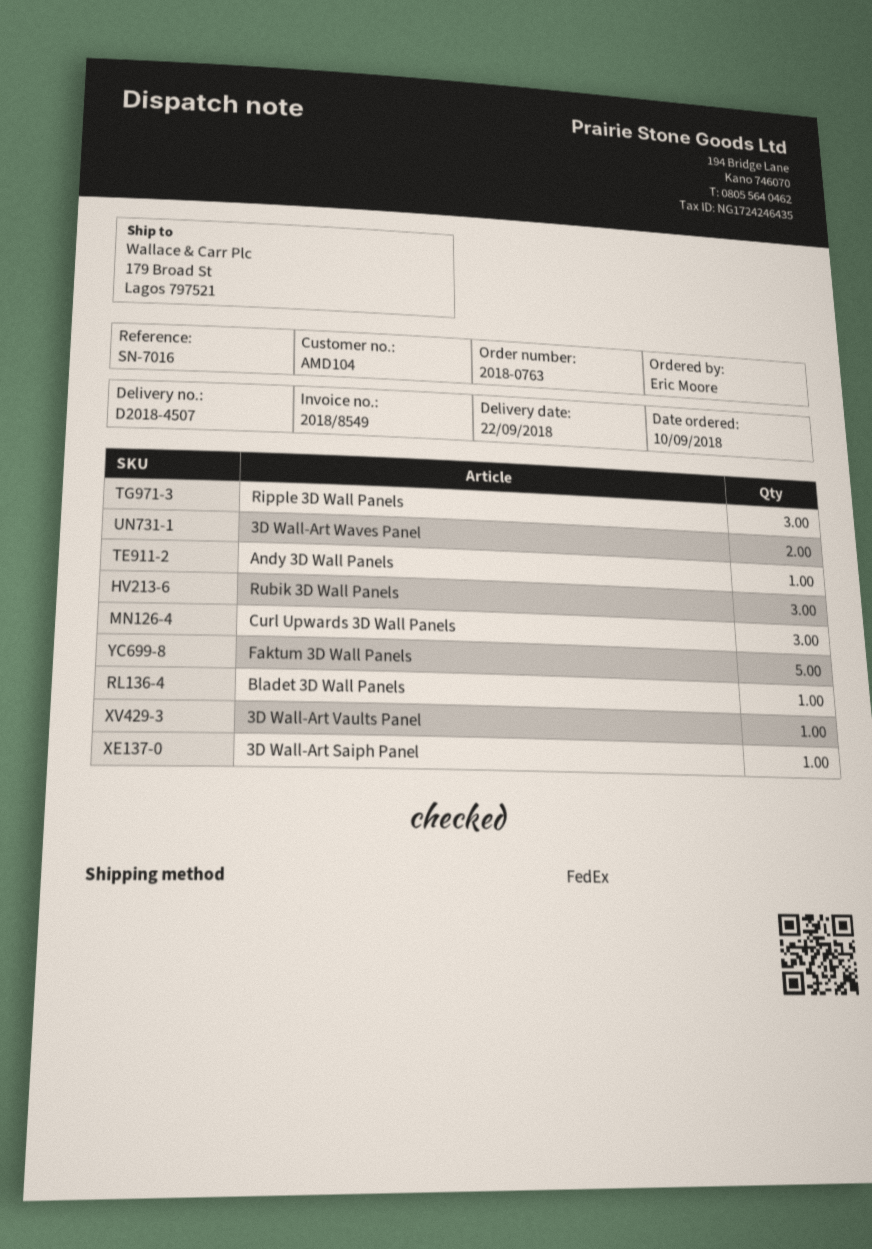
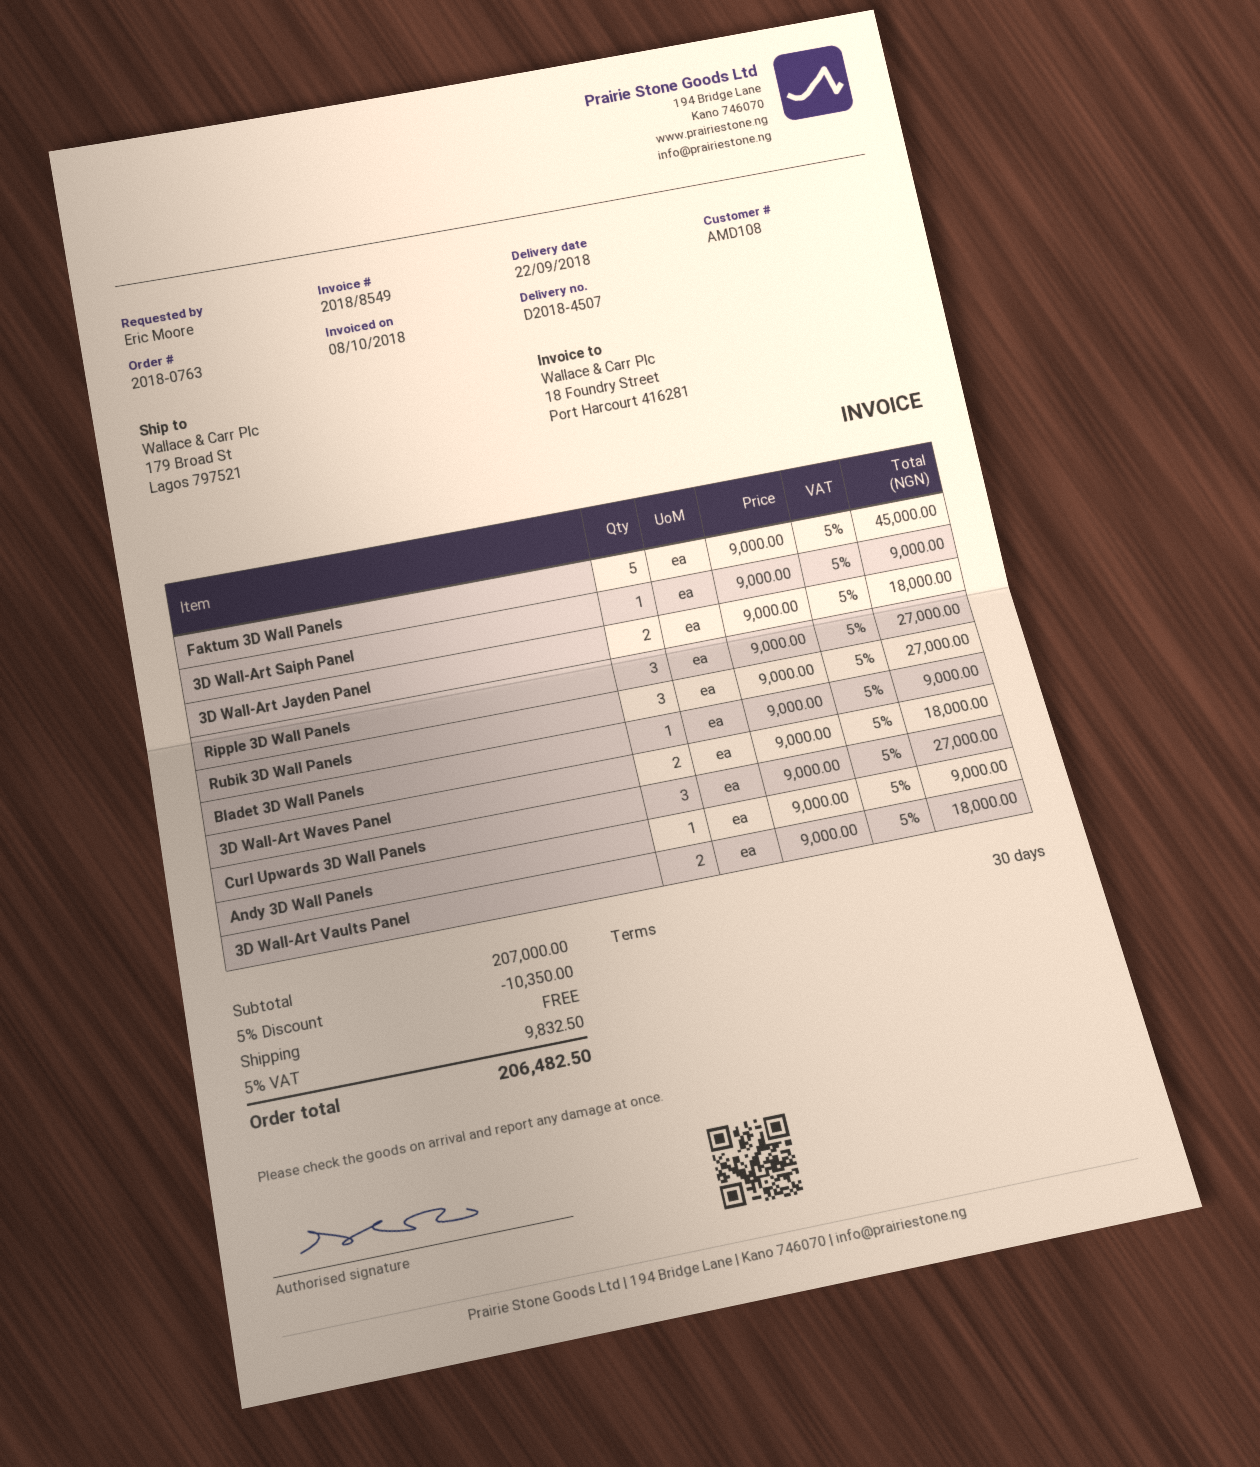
customer number: AMD104 -> AMD108
3D Wall-Art Vaults Panel: 1 -> 2
3D Wall-Art Jayden Panel: none -> 2

